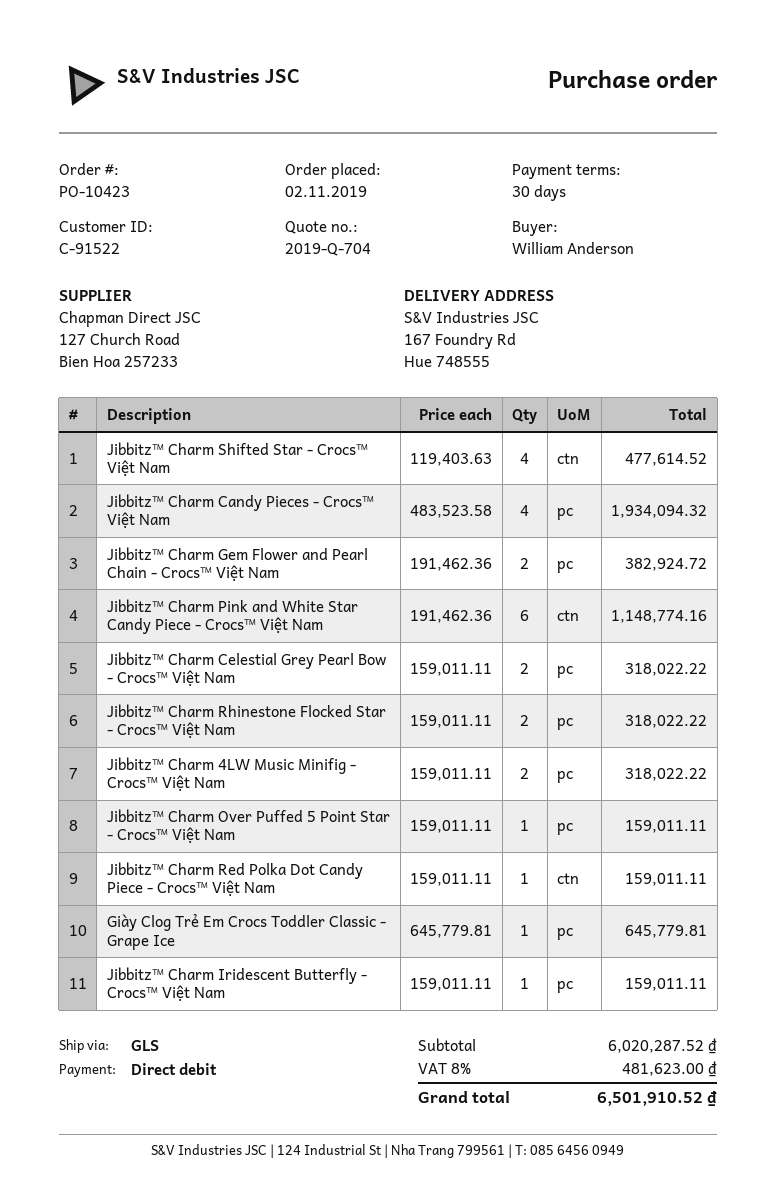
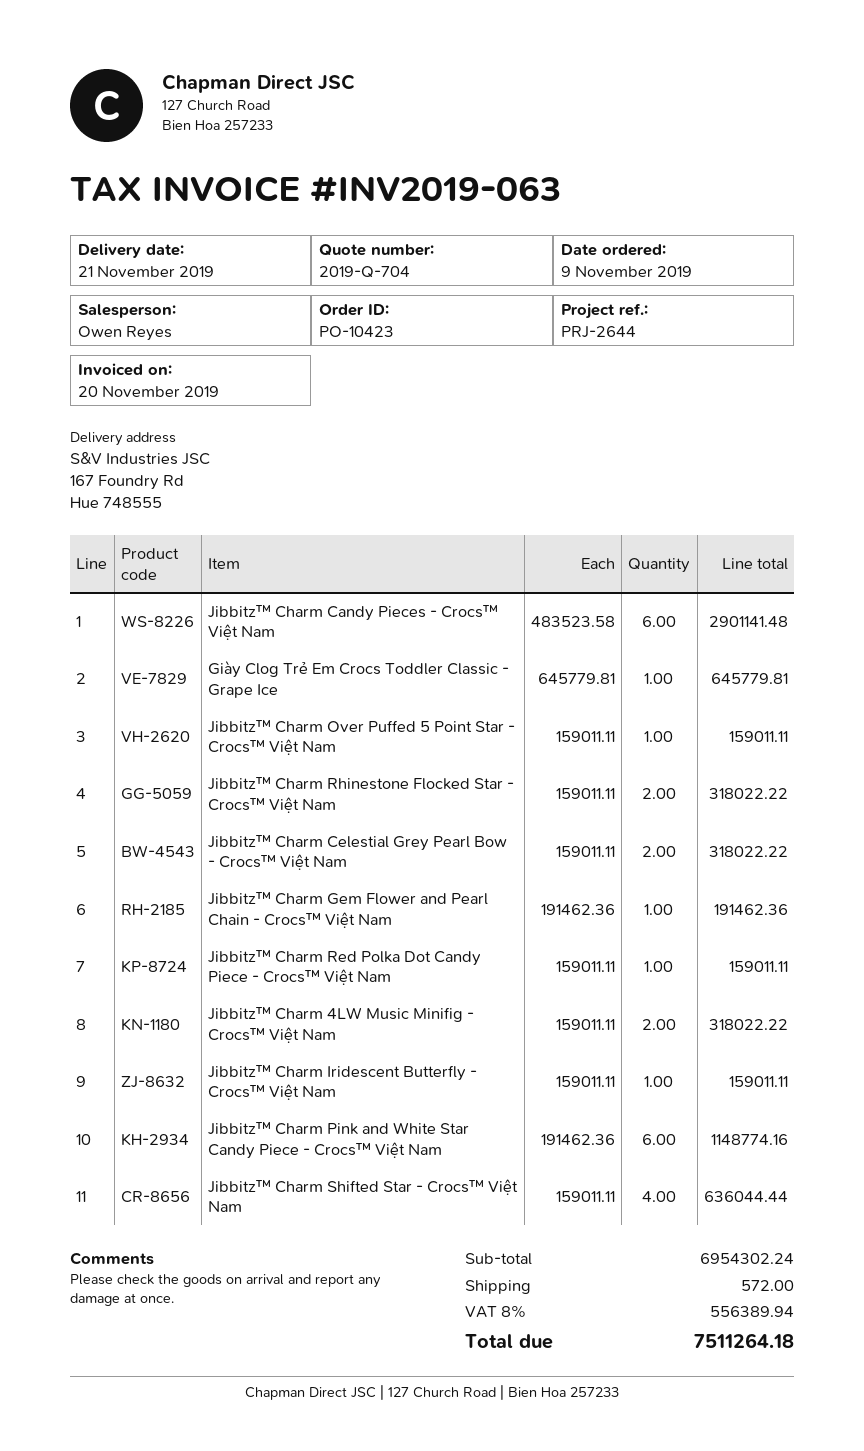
order date: 2019-11-02 -> 2019-11-09
Jibbitz™ Charm Shifted Star - Crocs™ Việt Nam: 4 x 119403.63 = 477614.52 -> 4 x 159011.11 = 636044.44
Jibbitz™ Charm Candy Pieces - Crocs™ Việt Nam: 4 x 483523.58 = 1934094.32 -> 6 x 483523.58 = 2901141.48
Jibbitz™ Charm Gem Flower and Pearl Chain - Crocs™ Việt Nam: 2 x 191462.36 = 382924.72 -> 1 x 191462.36 = 191462.36
subtotal: 6020287.52 -> 6954302.24
shipping: none -> 572.00
tax: 8% = 481623.00 -> 8% = 556389.94
total: 6501910.52 -> 7511264.18

